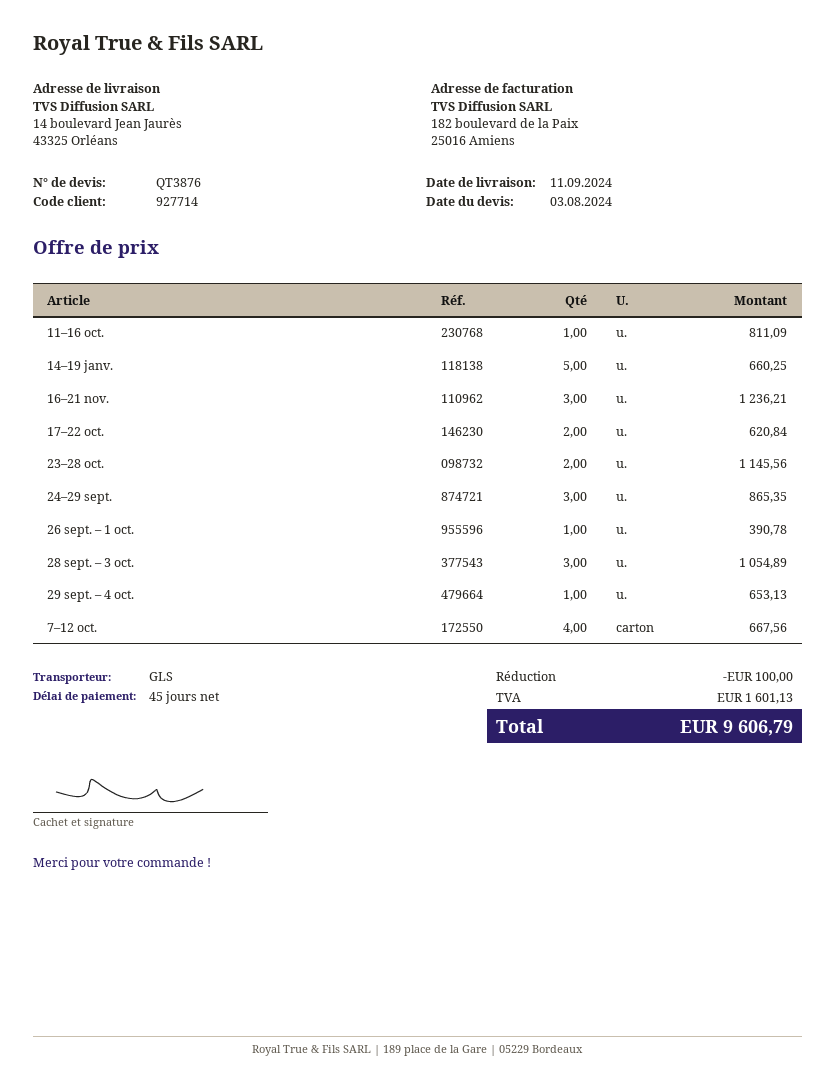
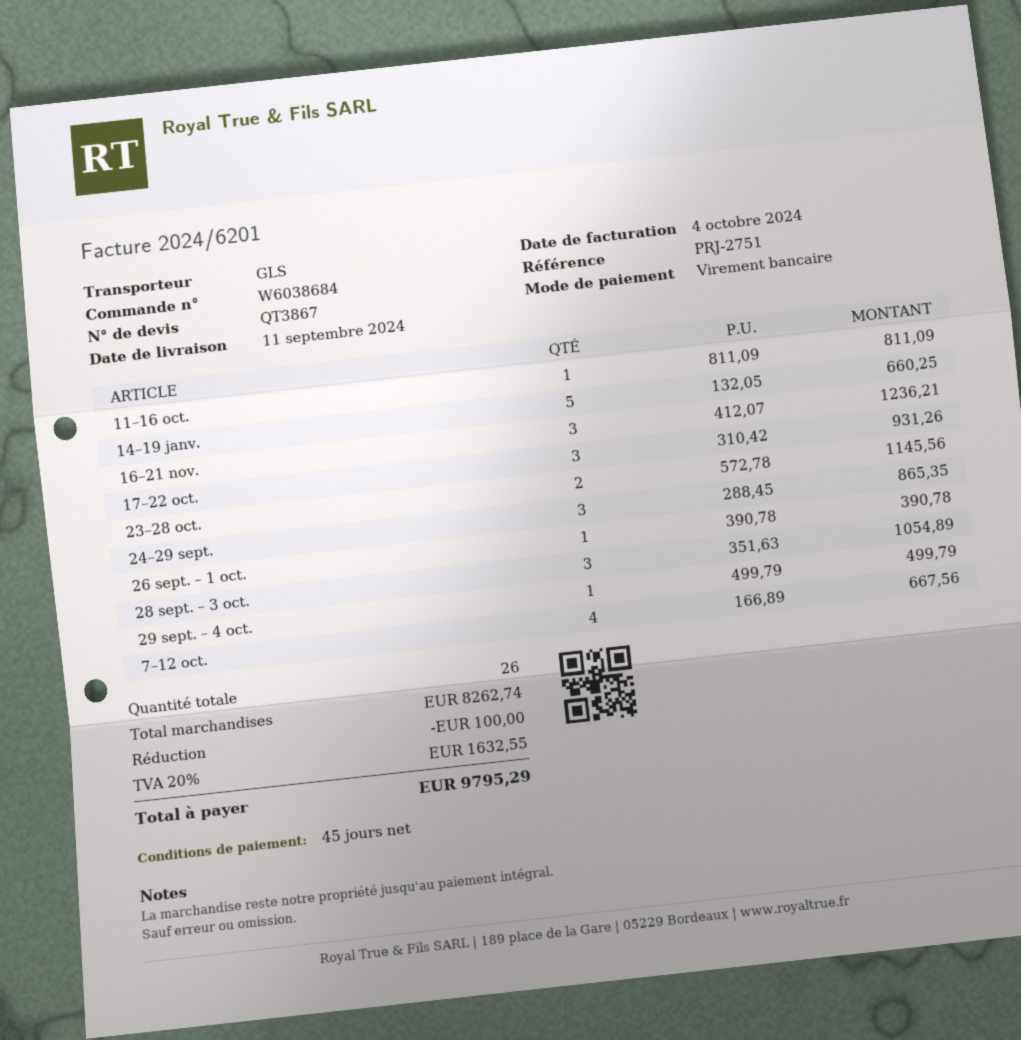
quote number: QT3876 -> QT3867
17–22 oct.: 2 for 620.84 -> 3 for 931.26
29 sept. – 4 oct.: 1 for 653.13 -> 1 for 499.79
tax: 1601.13 -> 1632.55
total: 9606.79 -> 9795.29

